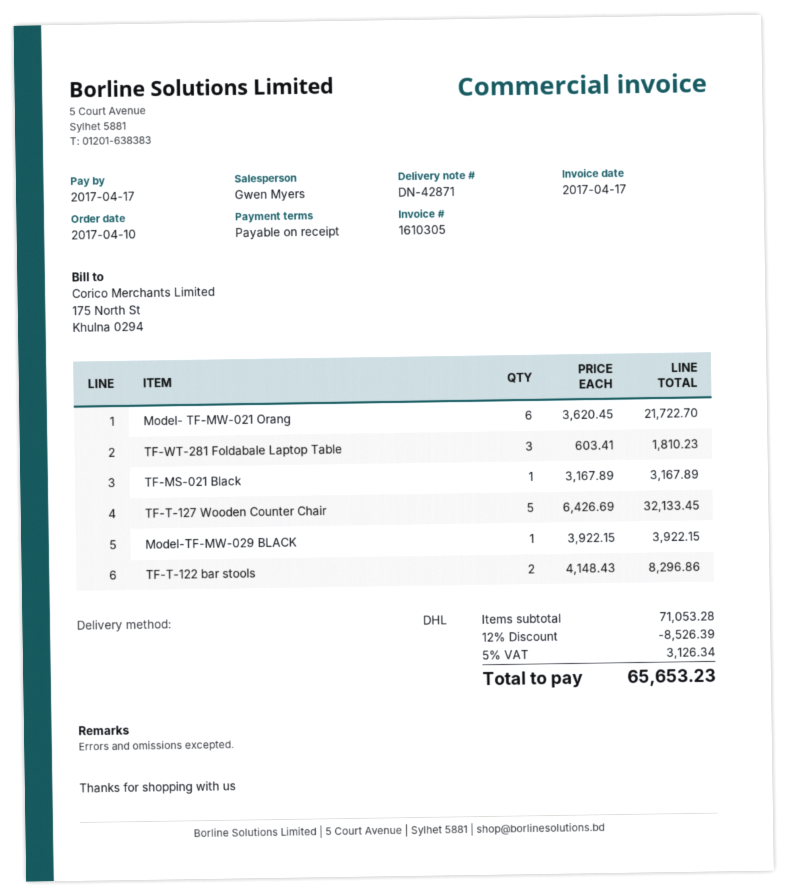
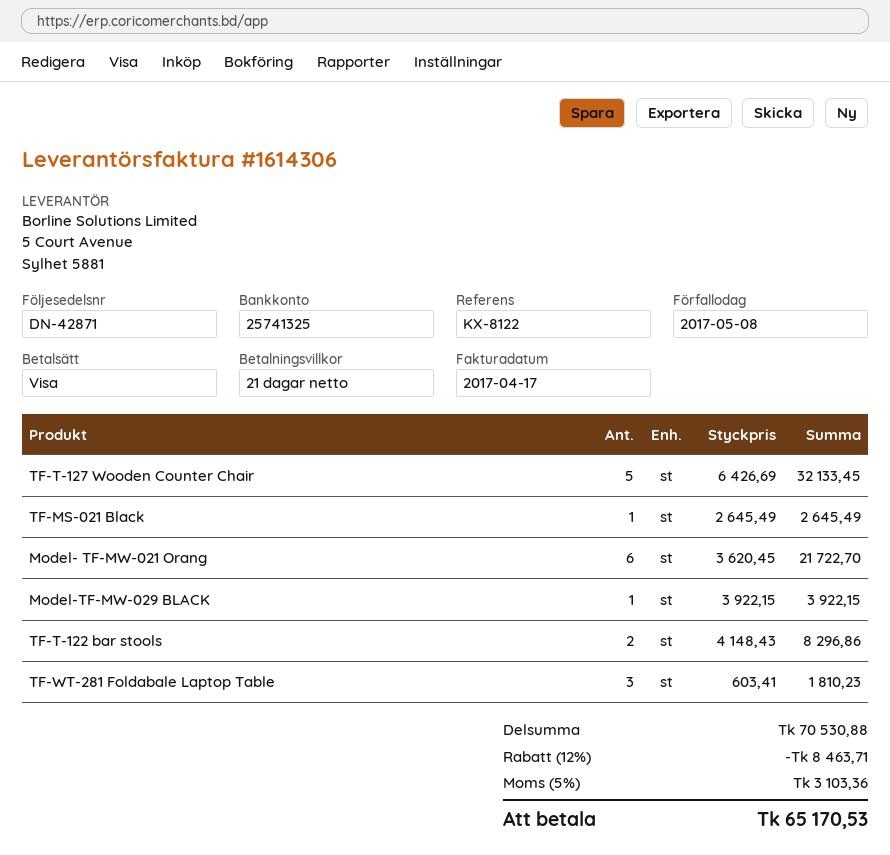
invoice number: 1610305 -> 1614306
payment terms: on receipt -> 21 days
due date: 2017-04-17 -> 2017-05-08
TF-MS-021 Black: 1 x 3167.89 = 3167.89 -> 1 x 2645.49 = 2645.49
subtotal: 71053.28 -> 70530.88
discount: 12% = 8526.39 -> 12% = 8463.71
tax: 5% = 3126.34 -> 5% = 3103.36
total: 65653.23 -> 65170.53

